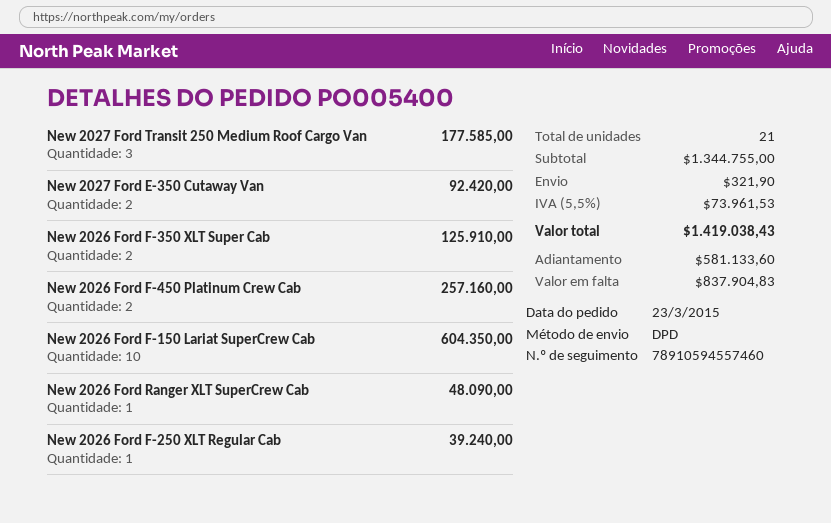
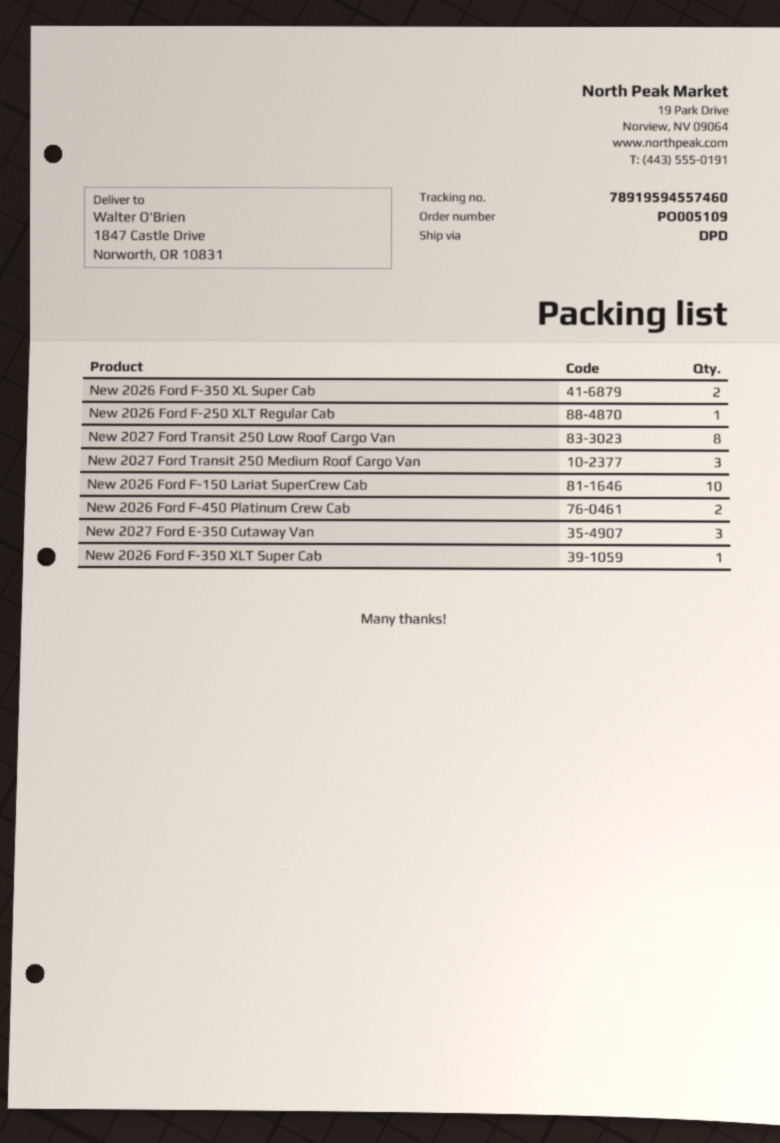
order number: PO005400 -> PO005109
tracking number: 78910594557460 -> 78919594557460
New 2027 Ford E-350 Cutaway Van: 2 -> 3
New 2026 Ford F-350 XLT Super Cab: 2 -> 1
New 2026 Ford Ranger XLT SuperCrew Cab: 1 -> none
New 2026 Ford F-350 XL Super Cab: none -> 2
New 2027 Ford Transit 250 Low Roof Cargo Van: none -> 8

